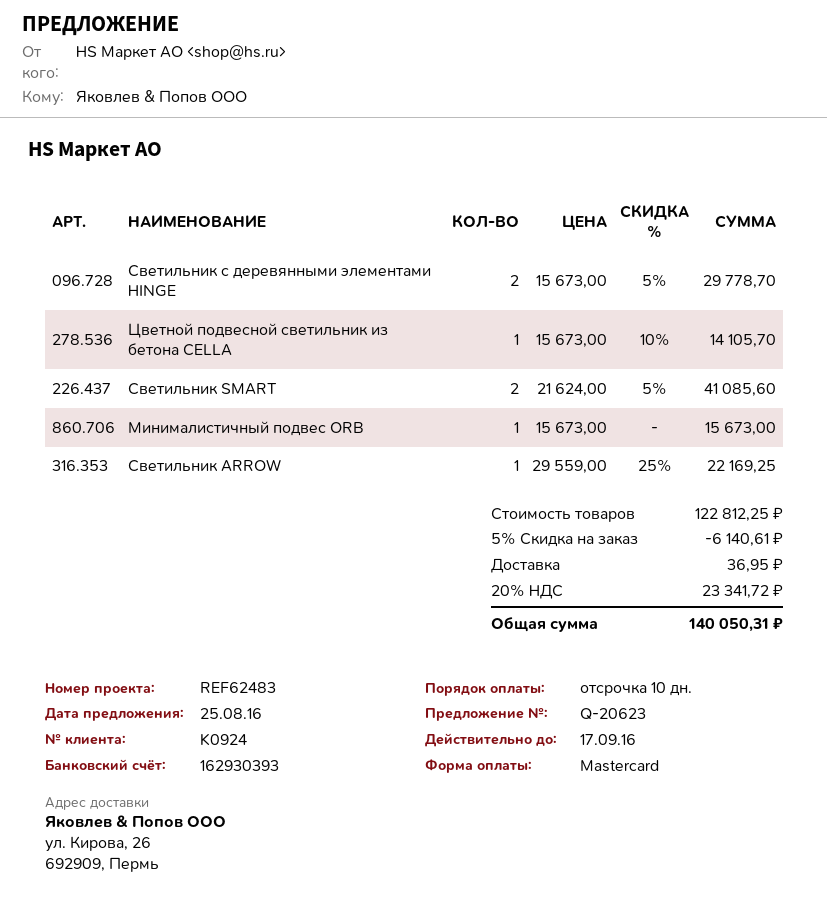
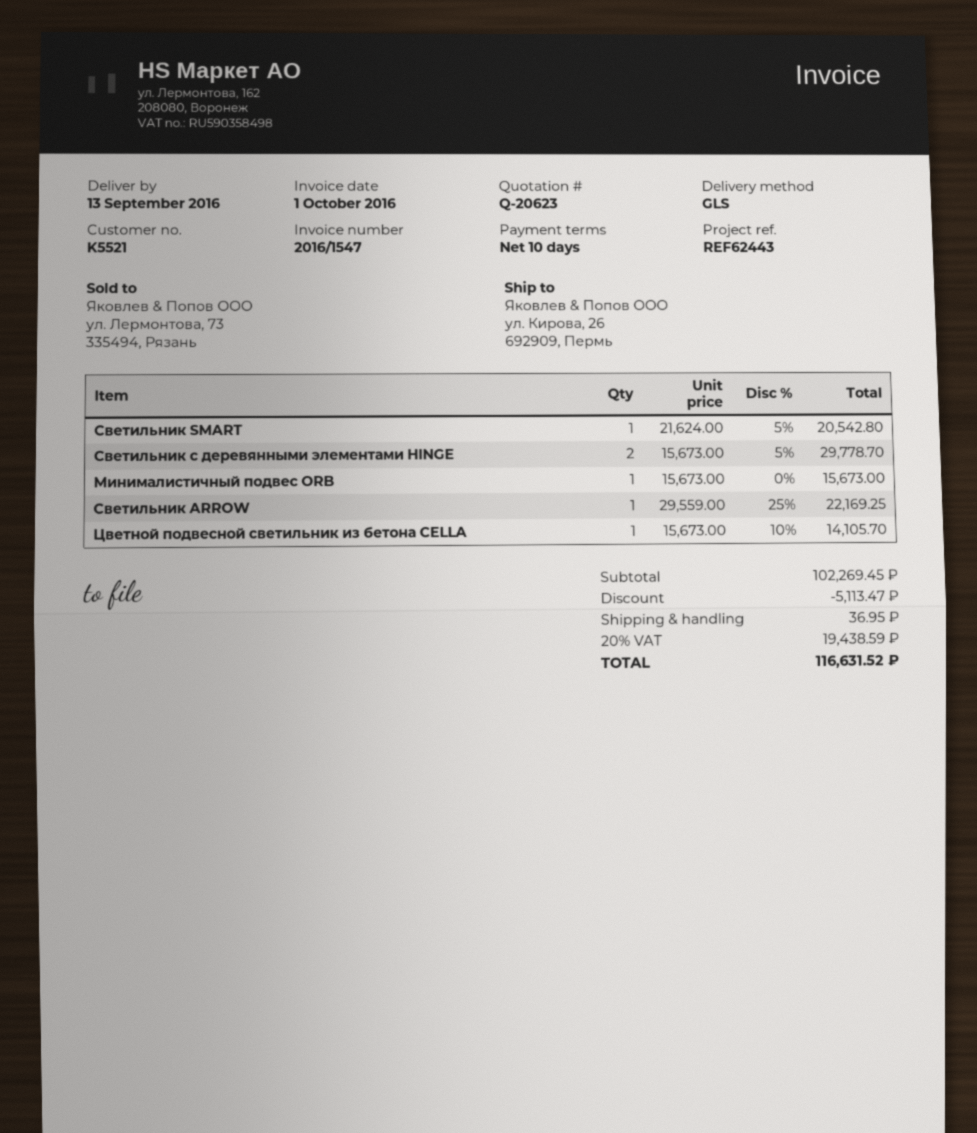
customer number: K0924 -> K5521
reference: REF62483 -> REF62443
Светильник SMART: 2 x 21624.00 - 5% = 41085.60 -> 1 x 21624.00 - 5% = 20542.80
subtotal: 122812.25 -> 102269.45
discount: 6140.61 -> 5113.47
tax: 20% = 23341.72 -> 20% = 19438.59
total: 140050.31 -> 116631.52

